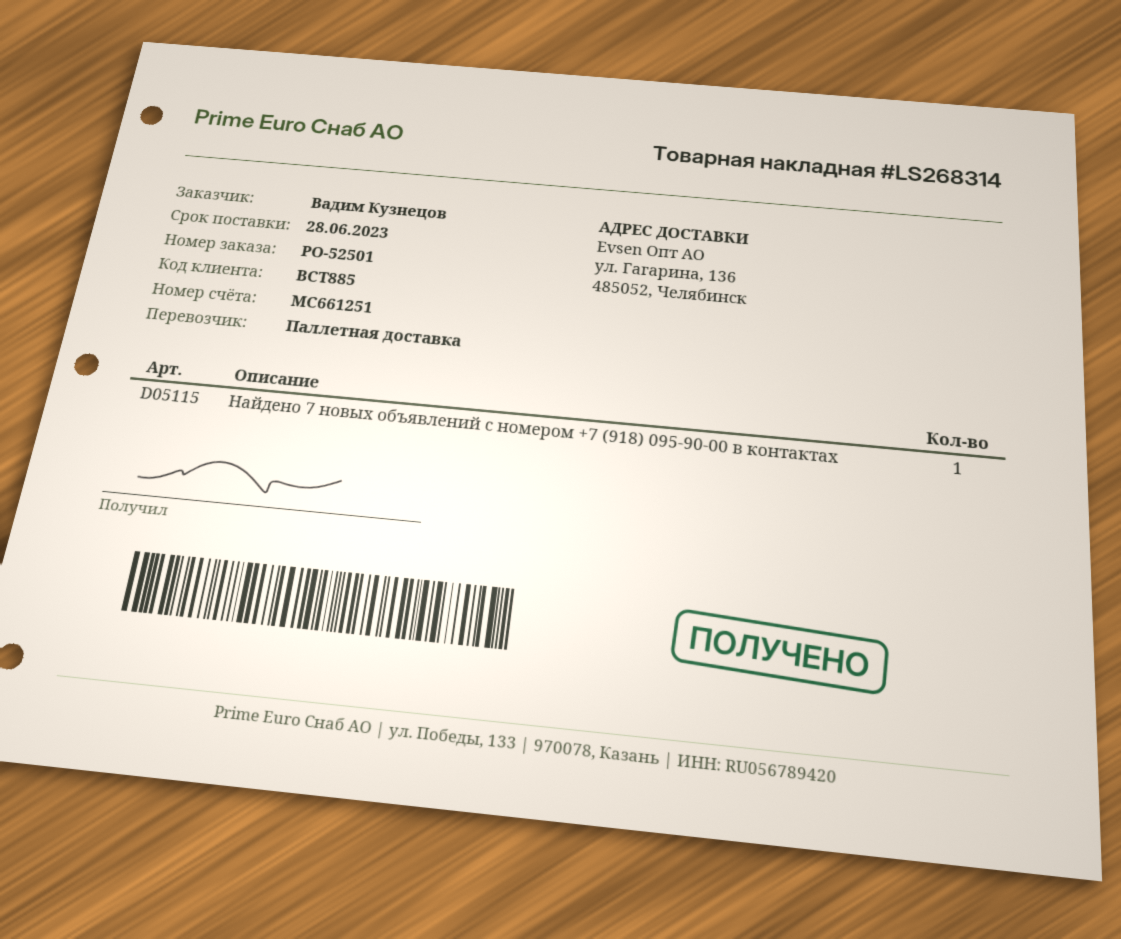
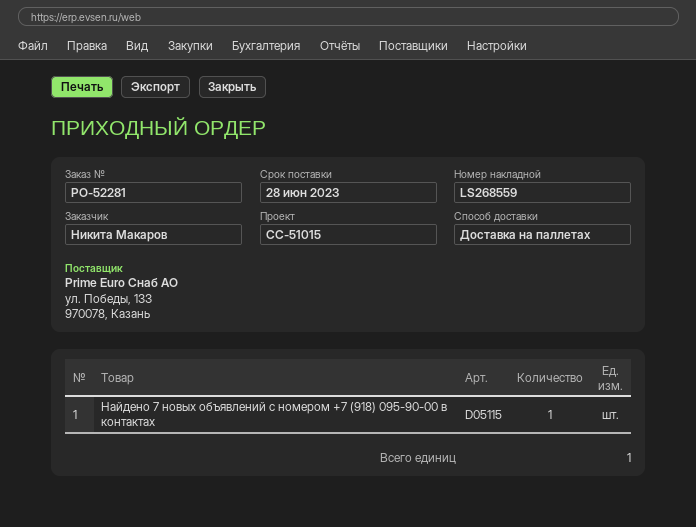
order number: PO-52501 -> PO-52281
delivery note number: LS268314 -> LS268559
ordered by: Вадим Кузнецов -> Никита Макаров

